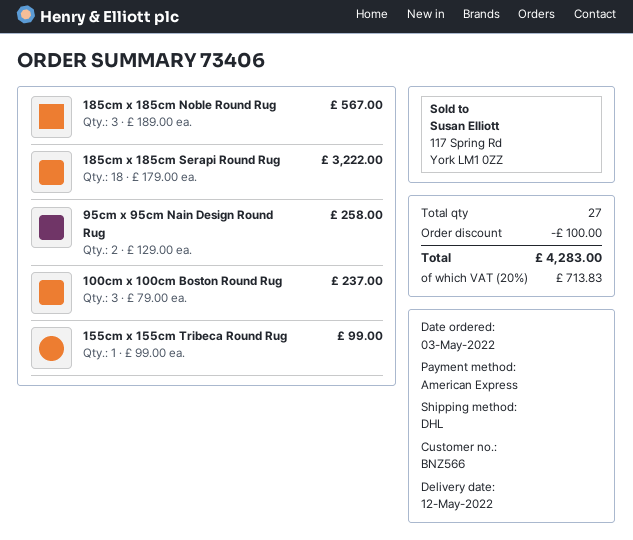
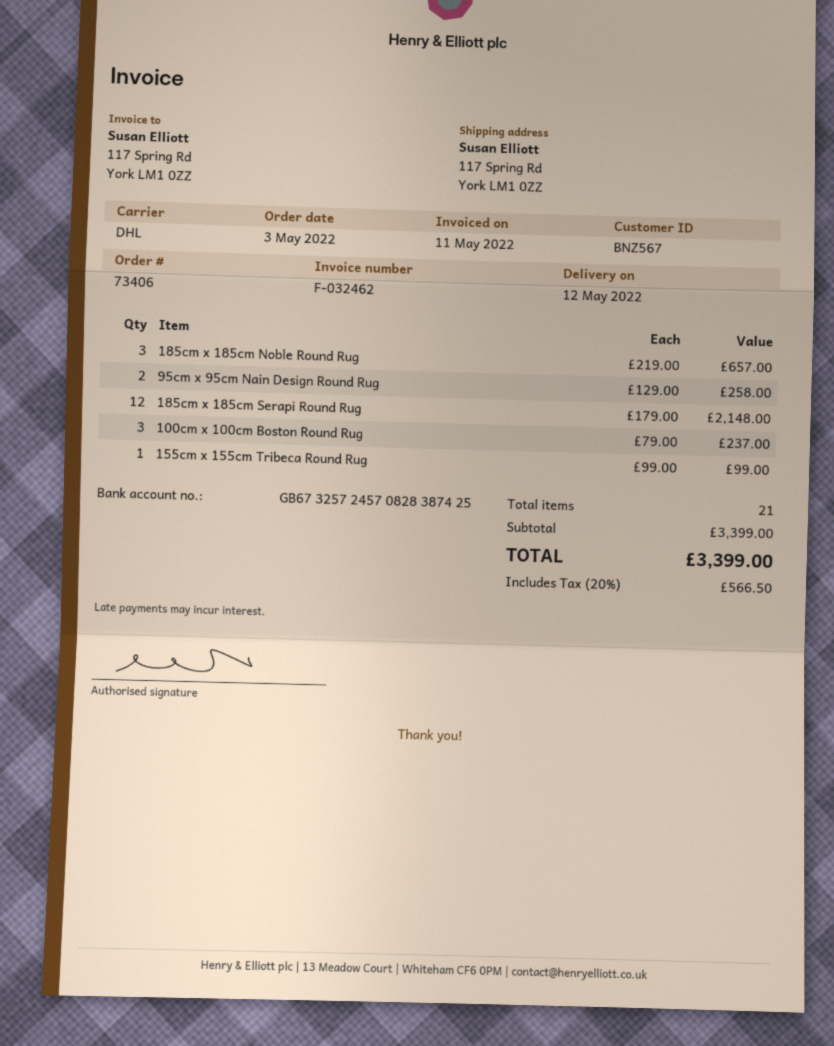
customer number: BNZ566 -> BNZ567
185cm x 185cm Noble Round Rug: 3 x 189.00 = 567.00 -> 3 x 219.00 = 657.00
185cm x 185cm Serapi Round Rug: 18 x 179.00 = 3222.00 -> 12 x 179.00 = 2148.00
total quantity: 27 -> 21
discount: 100.00 -> none
tax: 20% = 713.83 -> 20% = 566.50
total: 4283.00 -> 3399.00

